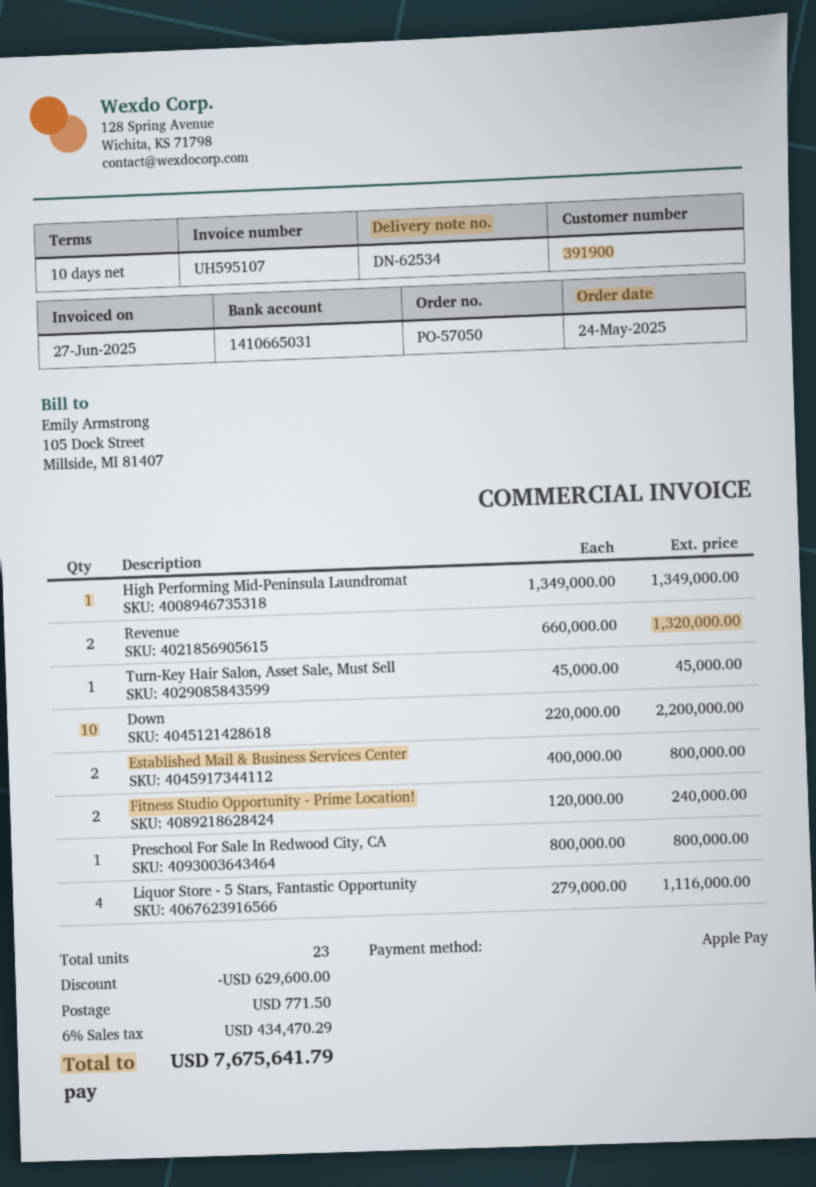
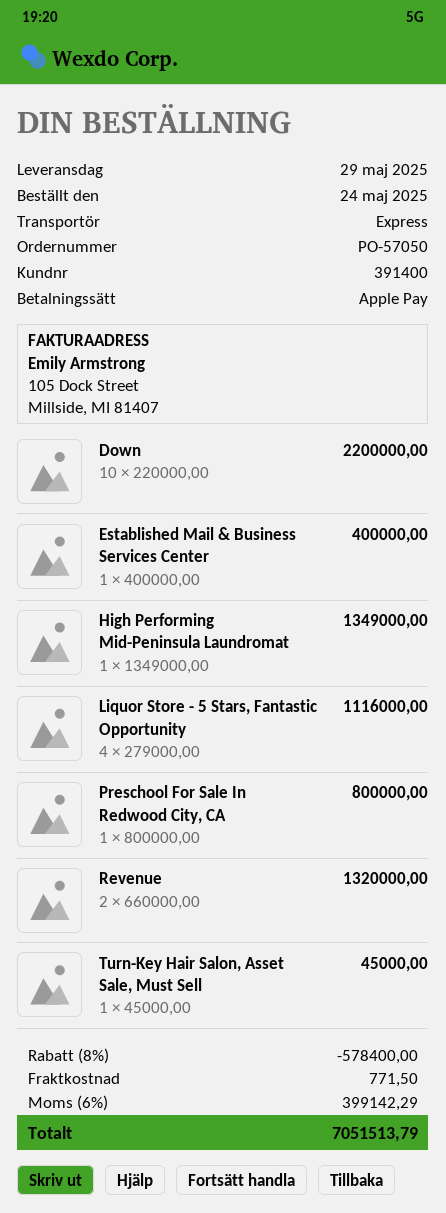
customer number: 391900 -> 391400
Established Mail & Business Services Center: 2 x 400000.00 = 800000.00 -> 1 x 400000.00 = 400000.00
Fitness Studio Opportunity - Prime Location!: 2 x 120000.00 = 240000.00 -> none
discount: 629600.00 -> 578400.00
tax: 6% = 434470.29 -> 6% = 399142.29
total: 7675641.79 -> 7051513.79

